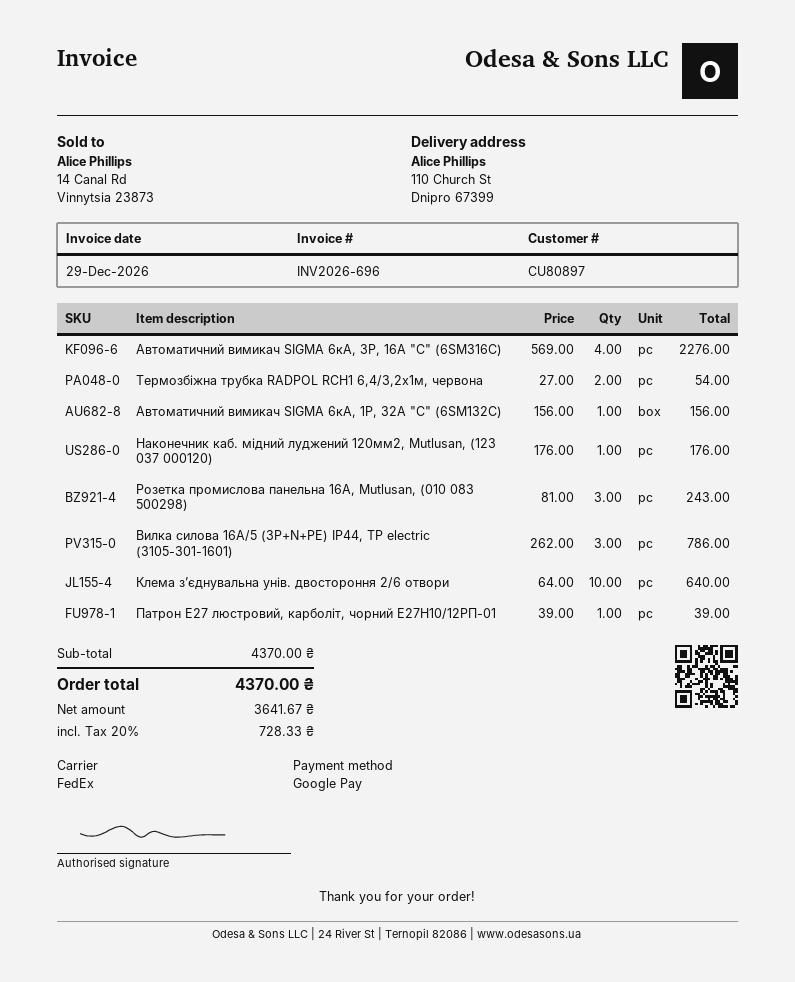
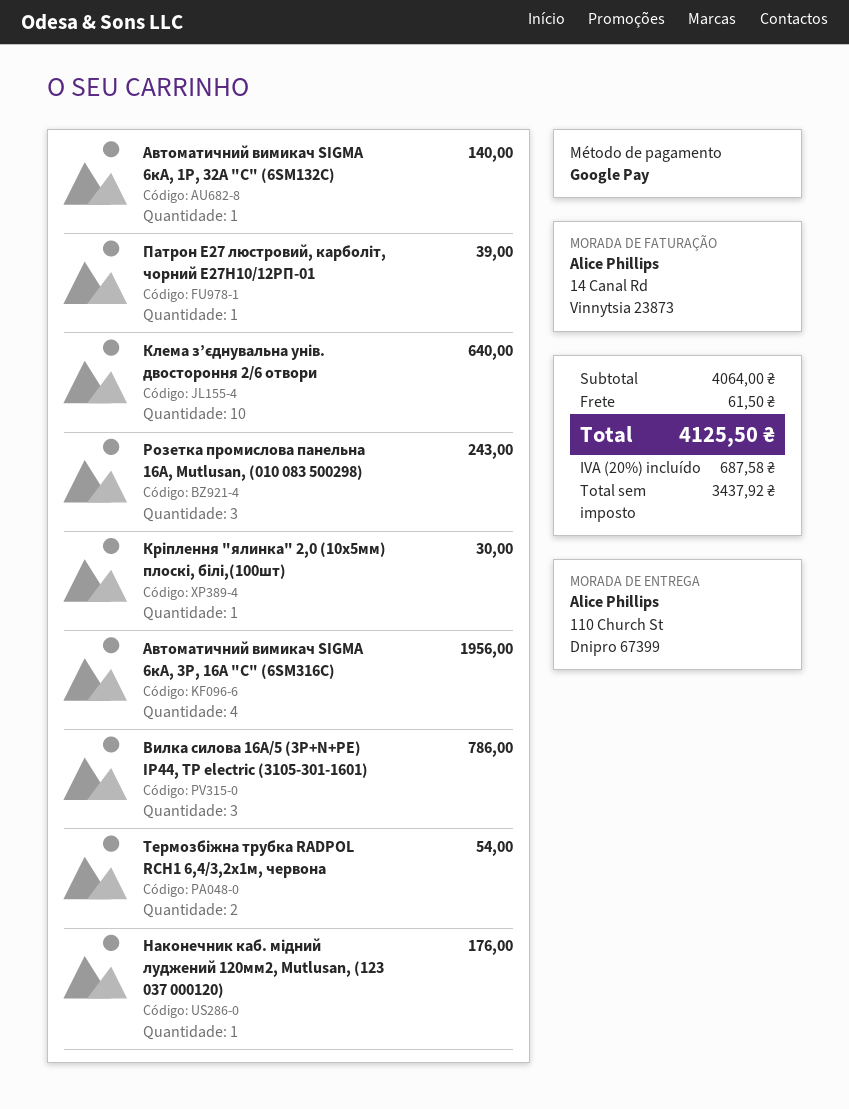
Автоматичний вимикач SIGMA 6кА, 3Р, 16А "С" (6SM316C): 4 for 2276.00 -> 4 for 1956.00
Автоматичний вимикач SIGMA 6кА, 1Р, 32А "С" (6SM132C): 1 for 156.00 -> 1 for 140.00
Кріплення "ялинка" 2,0 (10х5мм) плоскі, білі,(100шт): none -> 1 for 30.00
subtotal: 4370.00 -> 4064.00
shipping: none -> 61.50
net: 3641.67 -> 3437.92
tax: 20% = 728.33 -> 20% = 687.58
total: 4370.00 -> 4125.50

